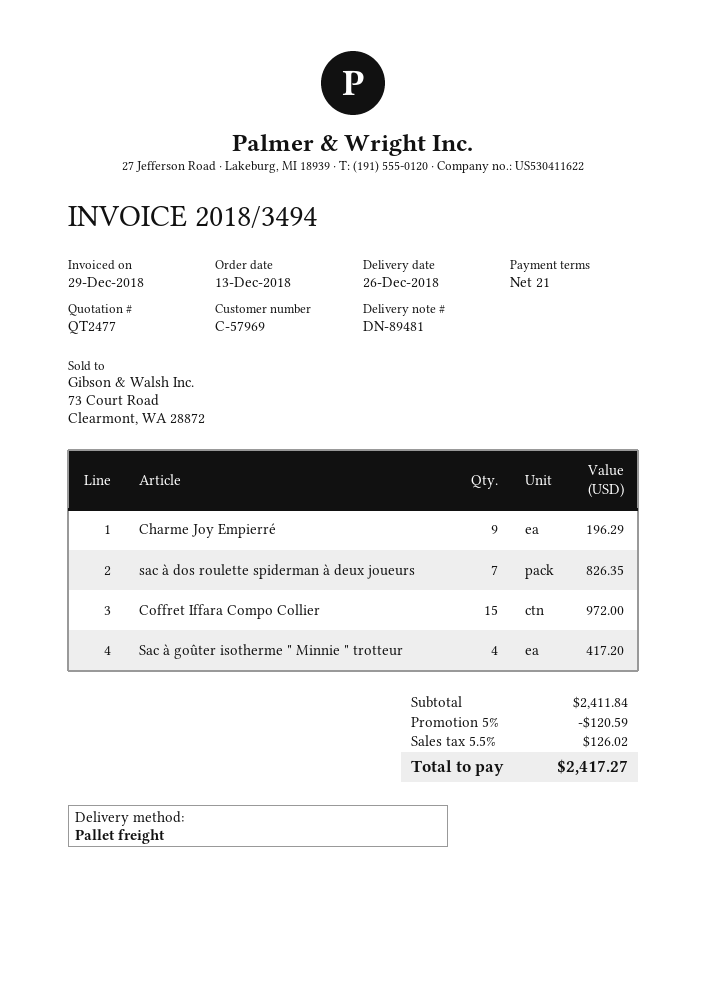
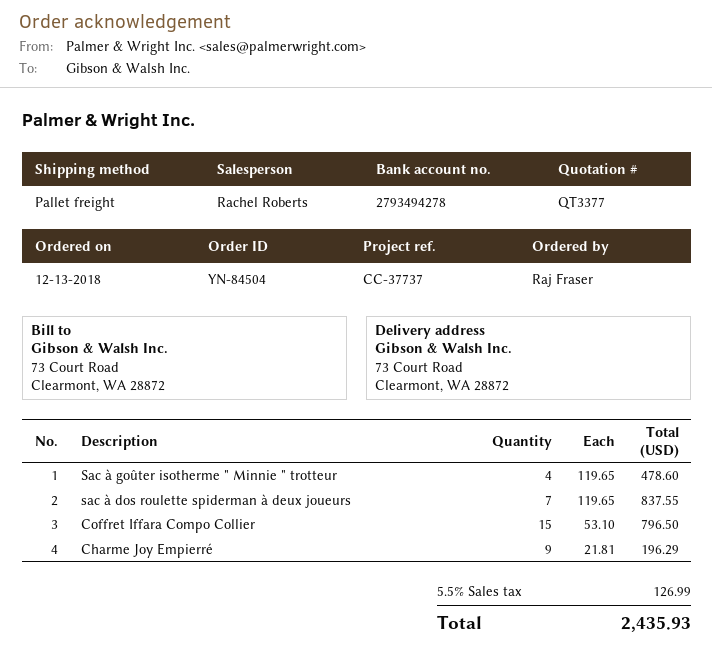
quote number: QT2477 -> QT3377
sac à dos roulette spiderman à deux joueurs: 7 for 826.35 -> 7 for 837.55
Coffret Iffara Compo Collier: 15 for 972.00 -> 15 for 796.50
Sac à goûter isotherme " Minnie " trotteur: 4 for 417.20 -> 4 for 478.60
discount: 5% = 120.59 -> none
tax: 5.5% = 126.02 -> 5.5% = 126.99
total: 2417.27 -> 2435.93

